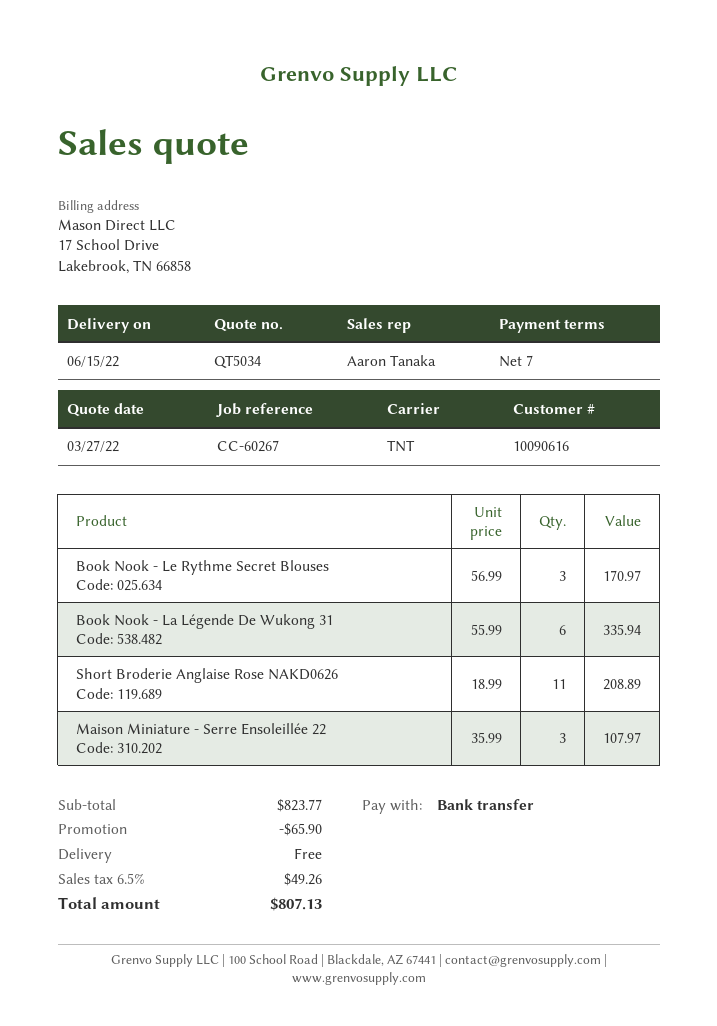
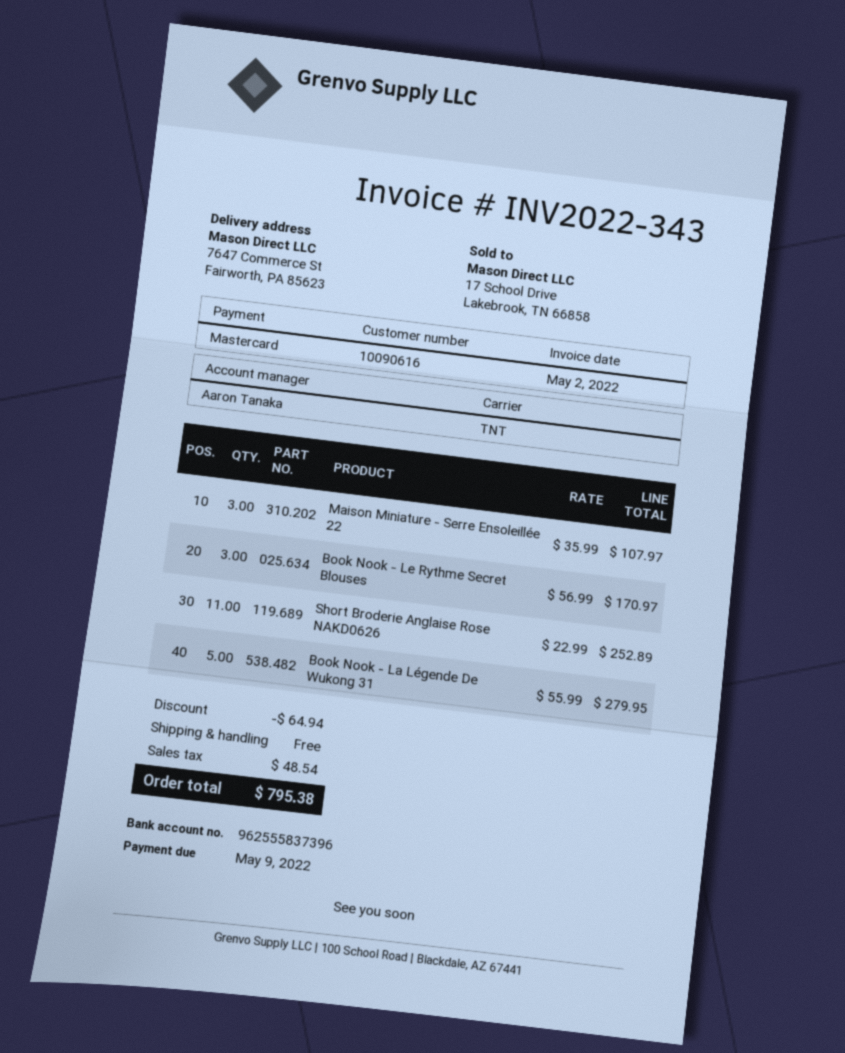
payment method: bank transfer -> Mastercard
Book Nook - La Légende De Wukong 31: 6 x 55.99 = 335.94 -> 5 x 55.99 = 279.95
Short Broderie Anglaise Rose NAKD0626: 11 x 18.99 = 208.89 -> 11 x 22.99 = 252.89
discount: 65.90 -> 64.94
tax: 49.26 -> 48.54
total: 807.13 -> 795.38

